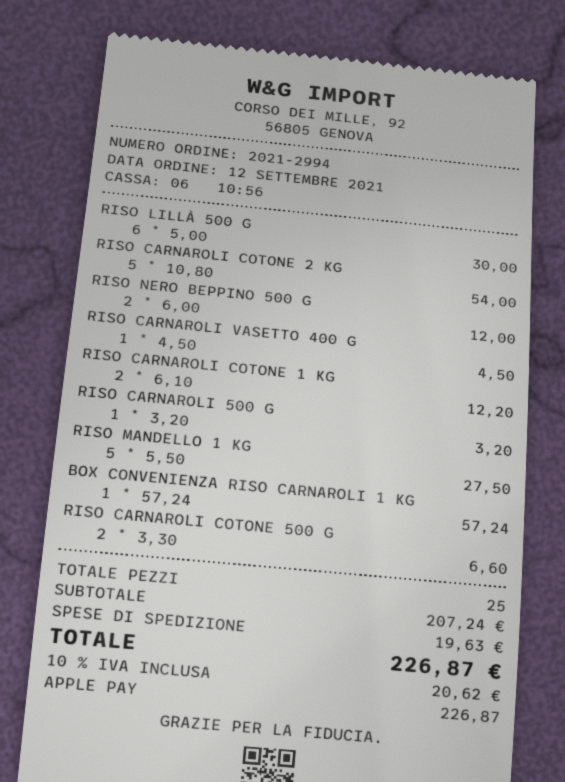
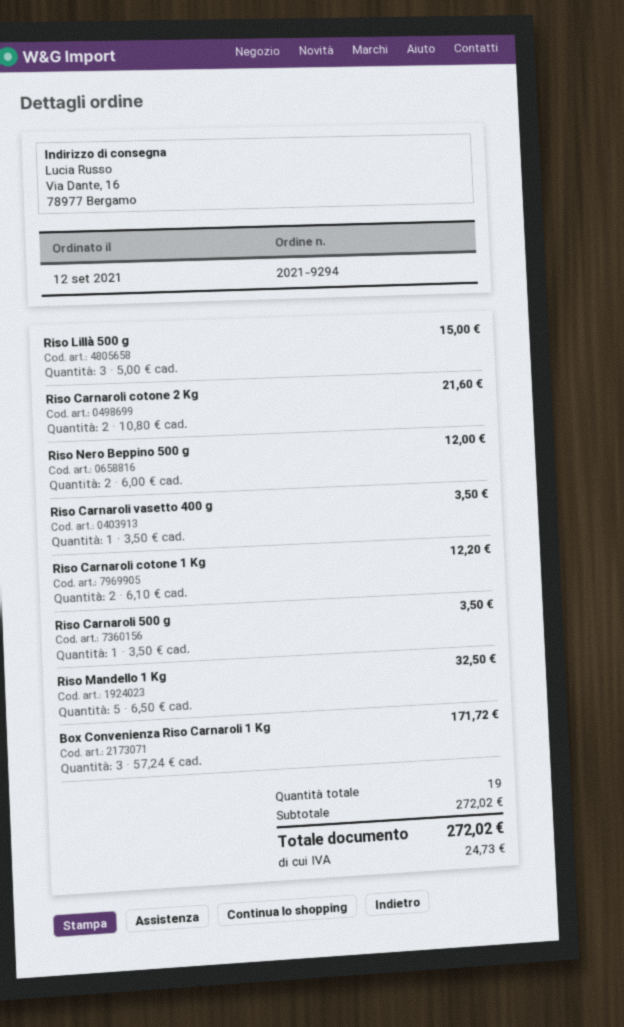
order number: 2021-2994 -> 2021-9294
RISO LILLÀ 500 G: 6 x 5.00 = 30.00 -> 3 x 5.00 = 15.00
RISO CARNAROLI COTONE 2 KG: 5 x 10.80 = 54.00 -> 2 x 10.80 = 21.60
RISO CARNAROLI VASETTO 400 G: 1 x 4.50 = 4.50 -> 1 x 3.50 = 3.50
RISO CARNAROLI 500 G: 1 x 3.20 = 3.20 -> 1 x 3.50 = 3.50
RISO MANDELLO 1 KG: 5 x 5.50 = 27.50 -> 5 x 6.50 = 32.50
BOX CONVENIENZA RISO CARNAROLI 1 KG: 1 x 57.24 = 57.24 -> 3 x 57.24 = 171.72
RISO CARNAROLI COTONE 500 G: 2 x 3.30 = 6.60 -> none
total quantity: 25 -> 19
subtotal: 207.24 -> 272.02
shipping: 19.63 -> none
tax: 20.62 -> 24.73
total: 226.87 -> 272.02

